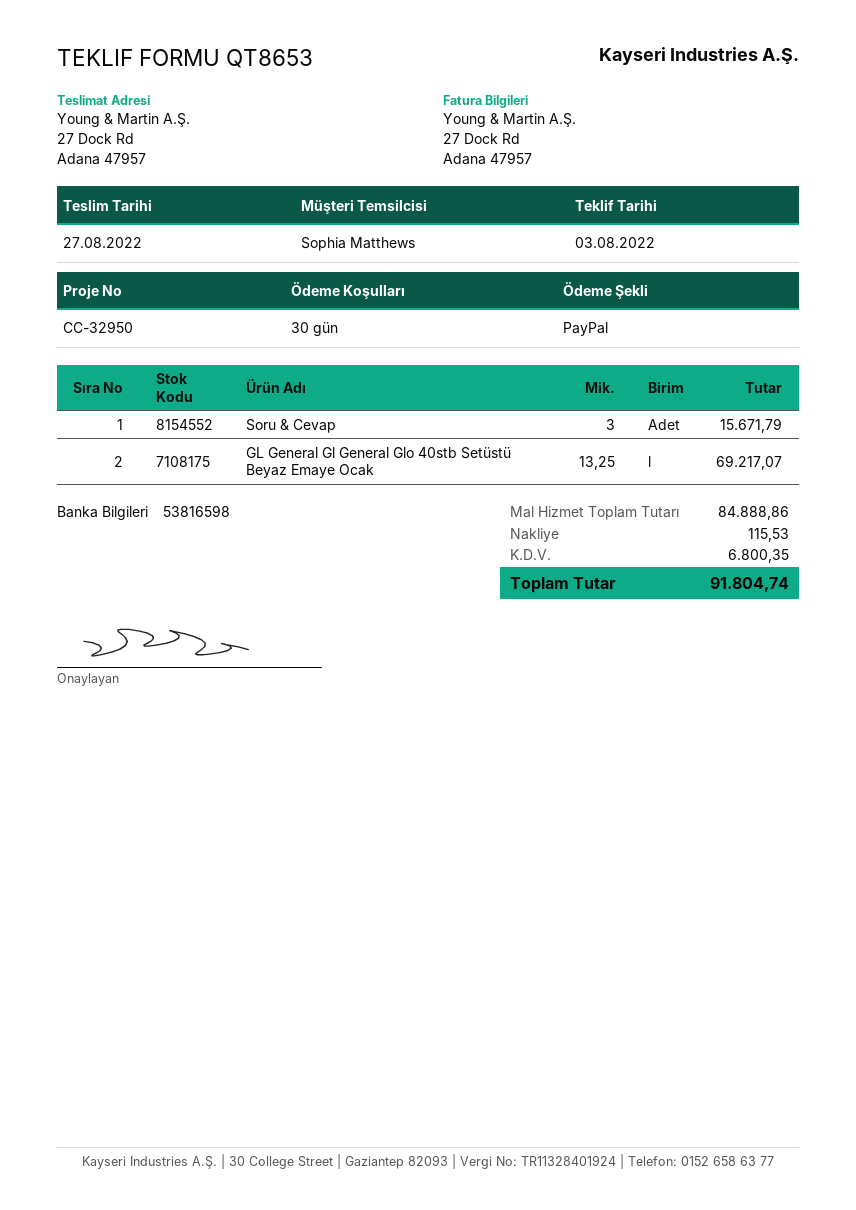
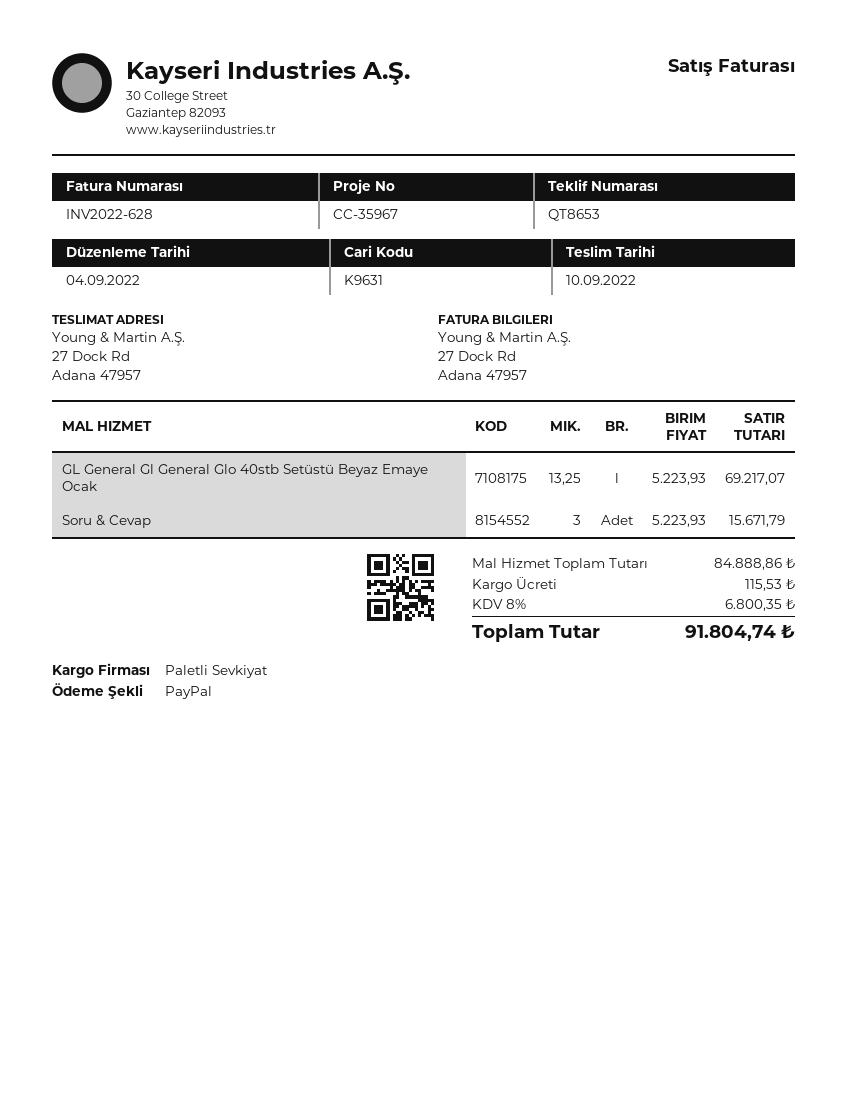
delivery date: 2022-08-27 -> 2022-09-10
reference: CC-32950 -> CC-35967

